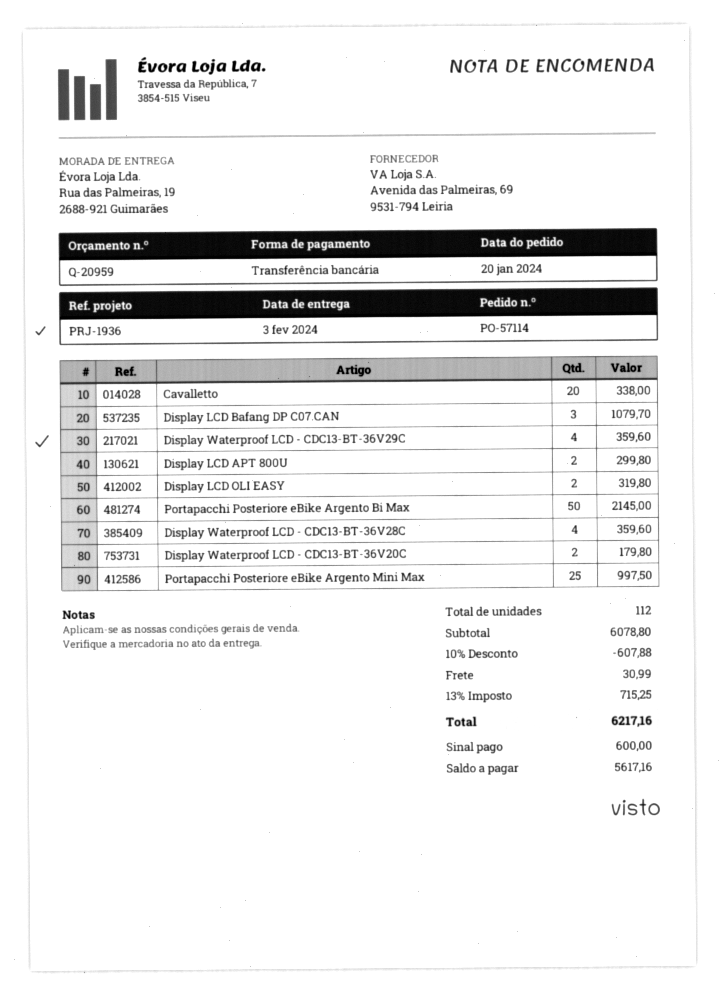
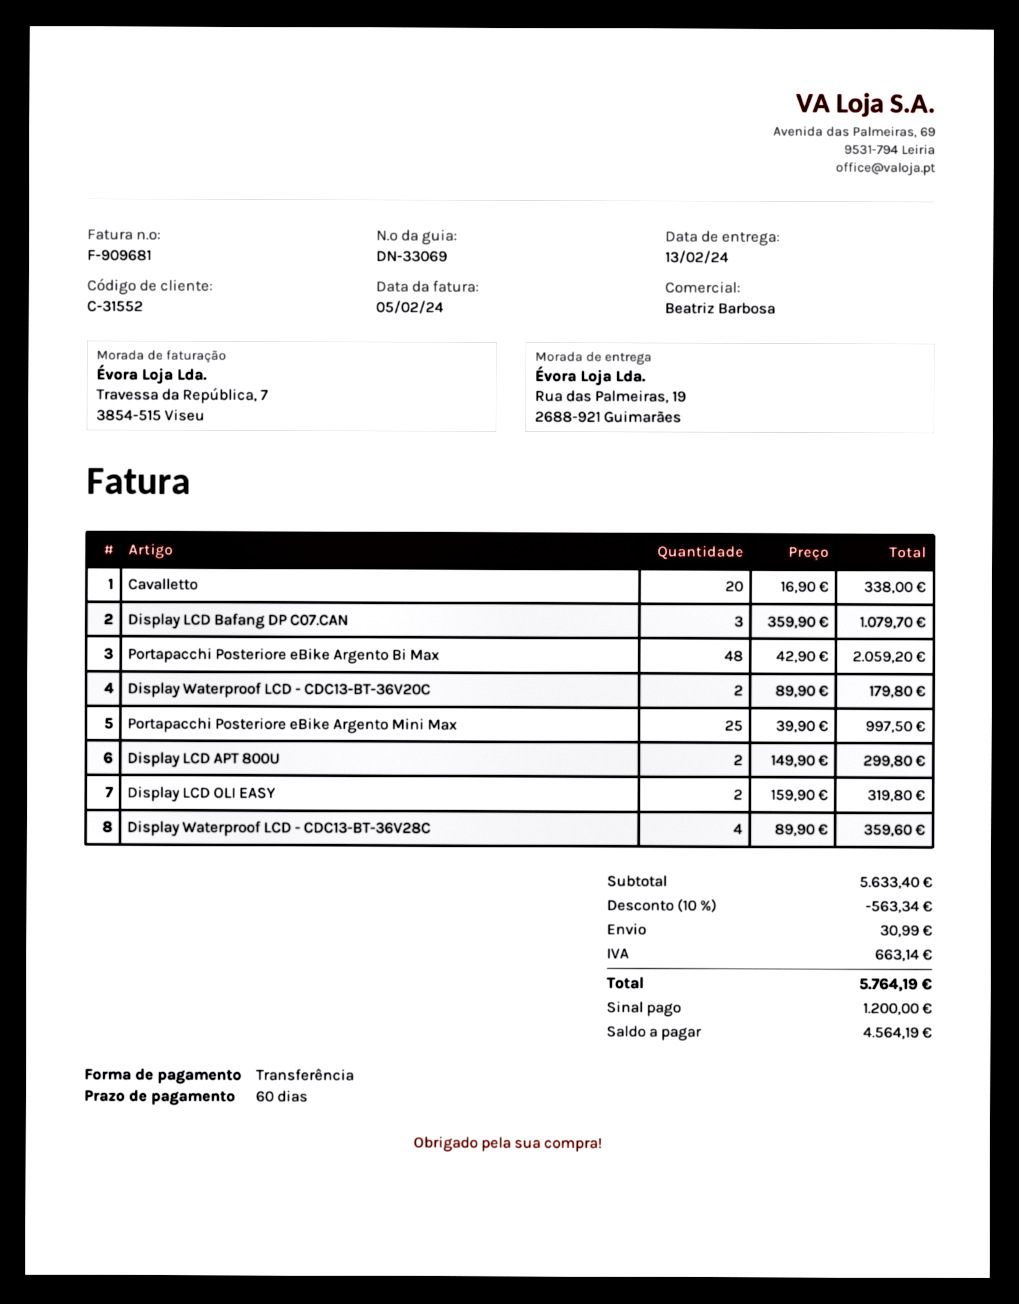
delivery date: 2024-02-03 -> 2024-02-13
Display Waterproof LCD - CDC13-BT-36V29C: 4 for 359.60 -> none
Portapacchi Posteriore eBike Argento Bi Max: 50 for 2145.00 -> 48 for 2059.20
subtotal: 6078.80 -> 5633.40
discount: 10% = 607.88 -> 10% = 563.34
tax: 715.25 -> 663.14
total: 6217.16 -> 5764.19
deposit: 600.00 -> 1200.00
balance: 5617.16 -> 4564.19

